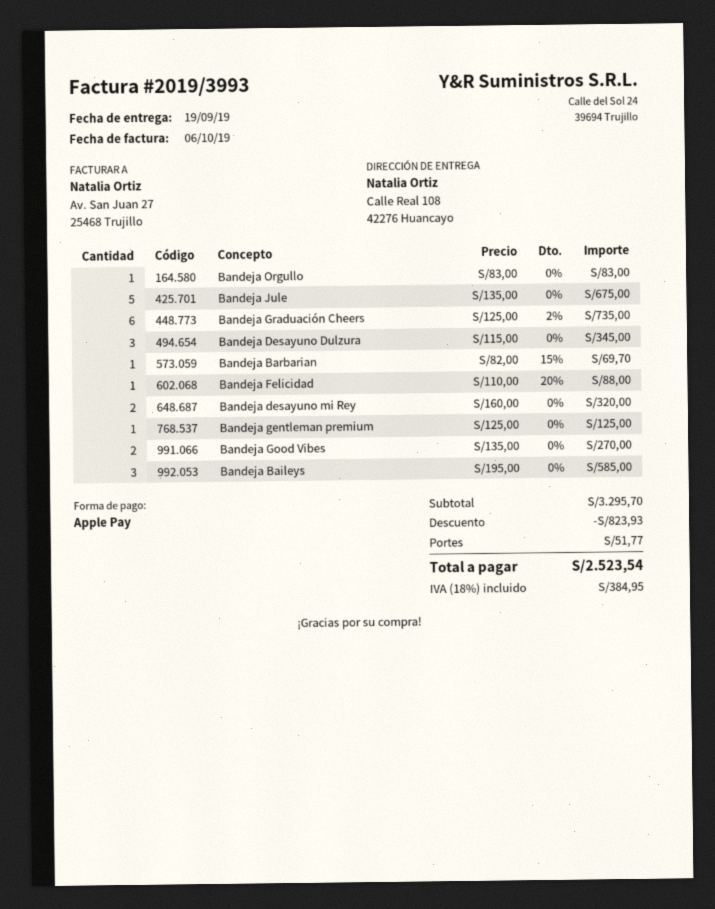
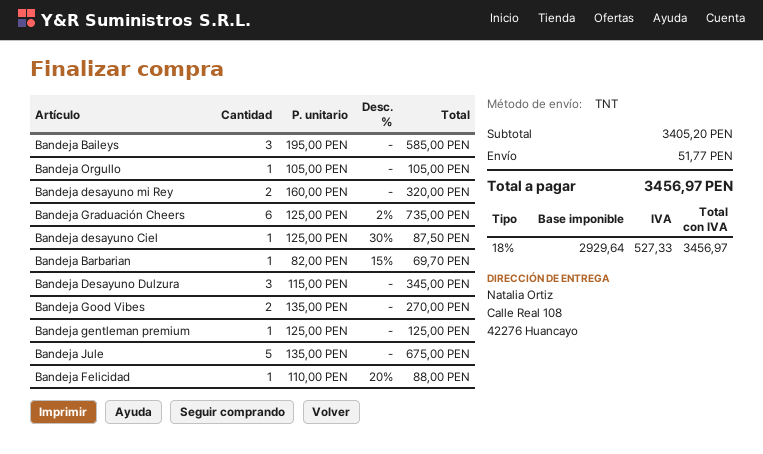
Bandeja Orgullo: 1 x 83.00 = 83.00 -> 1 x 105.00 = 105.00
Bandeja desayuno Ciel: none -> 1 x 125.00 - 30% = 87.50
subtotal: 3295.70 -> 3405.20
discount: 823.93 -> none
tax: 18% = 384.95 -> 18% = 527.33
total: 2523.54 -> 3456.97

